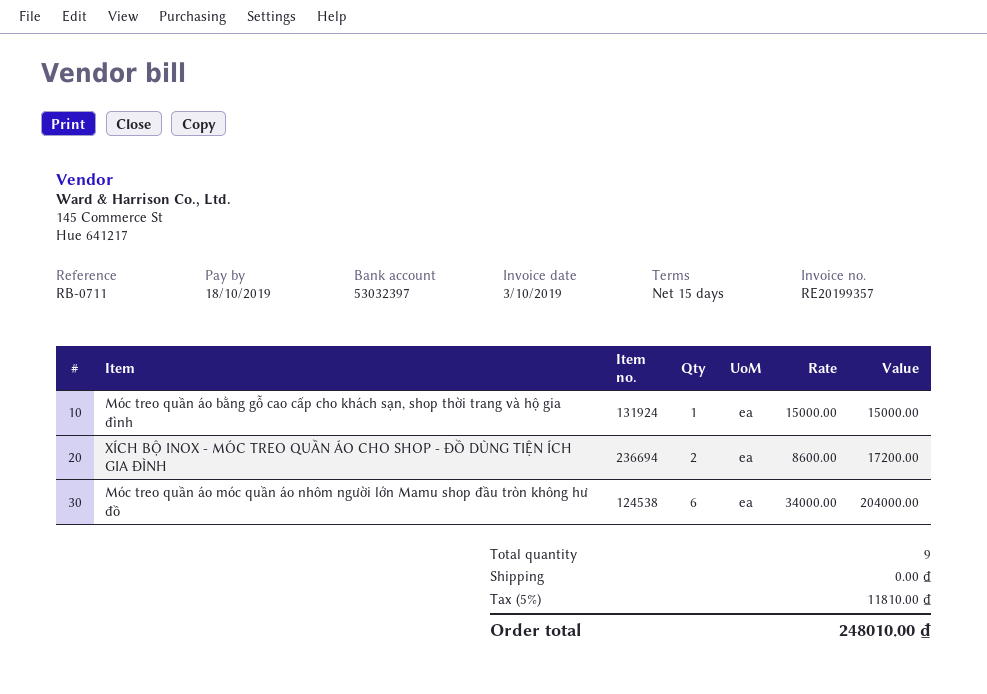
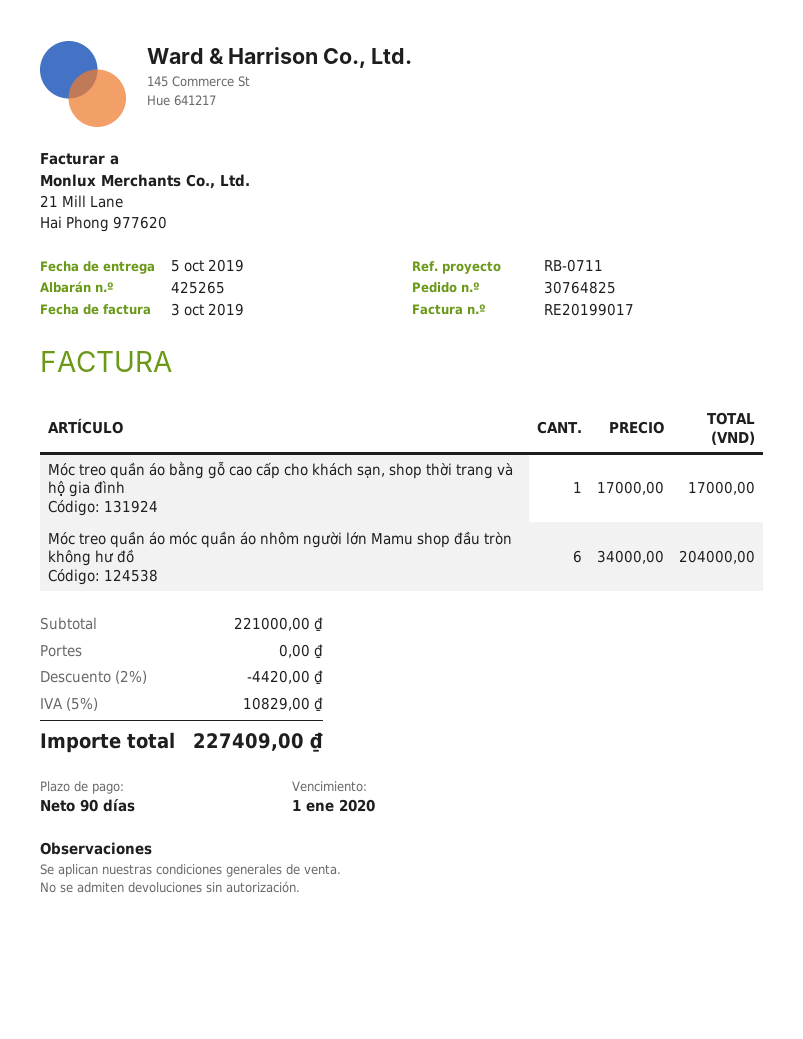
invoice number: RE20199357 -> RE20199017
payment terms: 15 days -> 90 days
due date: 2019-10-18 -> 2020-01-01
Móc treo quần áo bằng gỗ cao cấp cho khách sạn, shop thời trang và hộ gia đình: 1 x 15000.00 = 15000.00 -> 1 x 17000.00 = 17000.00
XÍCH BỘ INOX - MÓC TREO QUẦN ÁO CHO SHOP - ĐỒ DÙNG TIỆN ÍCH GIA ĐÌNH: 2 x 8600.00 = 17200.00 -> none
discount: none -> 2% = 4420.00
tax: 5% = 11810.00 -> 5% = 10829.00
total: 248010.00 -> 227409.00

